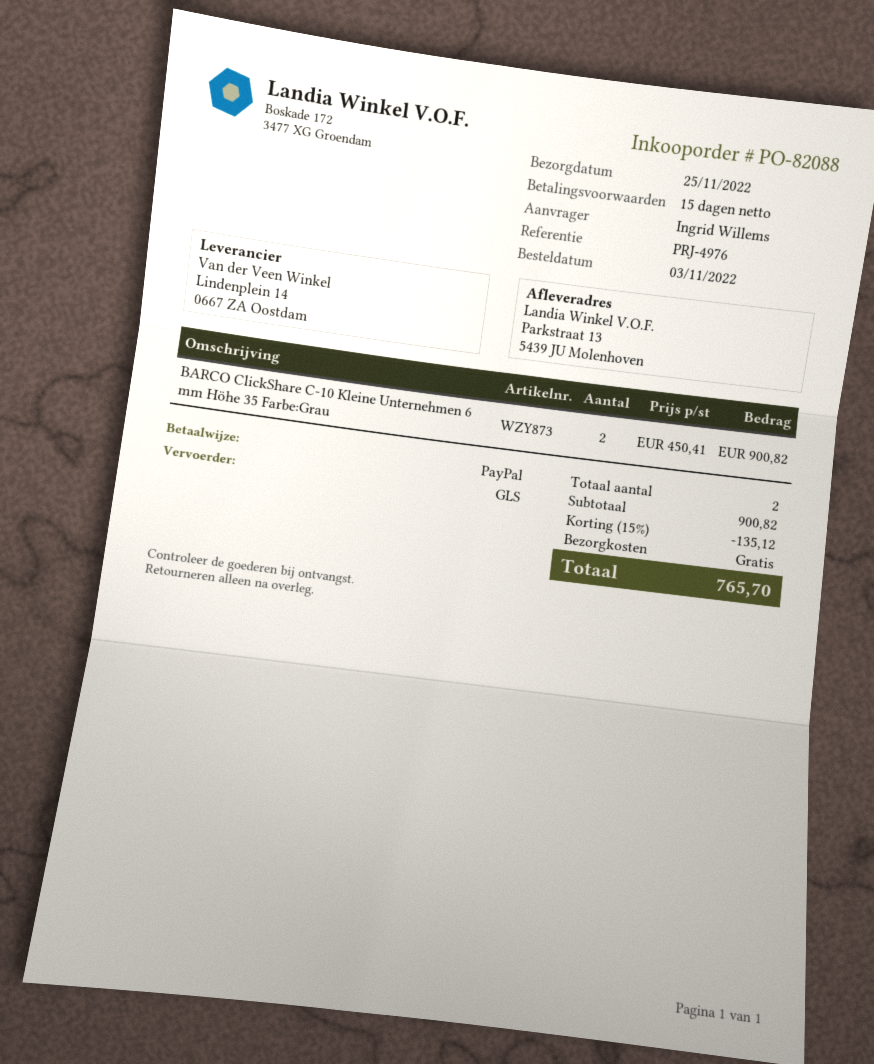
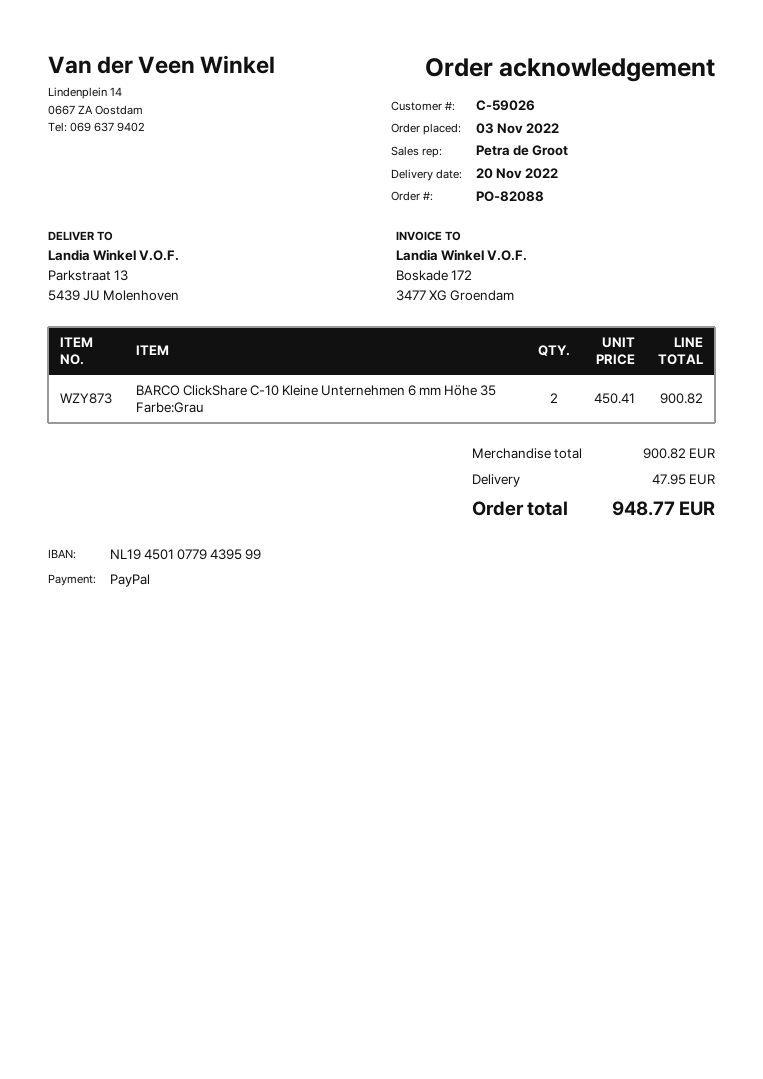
delivery date: 2022-11-25 -> 2022-11-20
discount: 15% = 135.12 -> none
shipping: 0.00 -> 47.95
total: 765.70 -> 948.77

